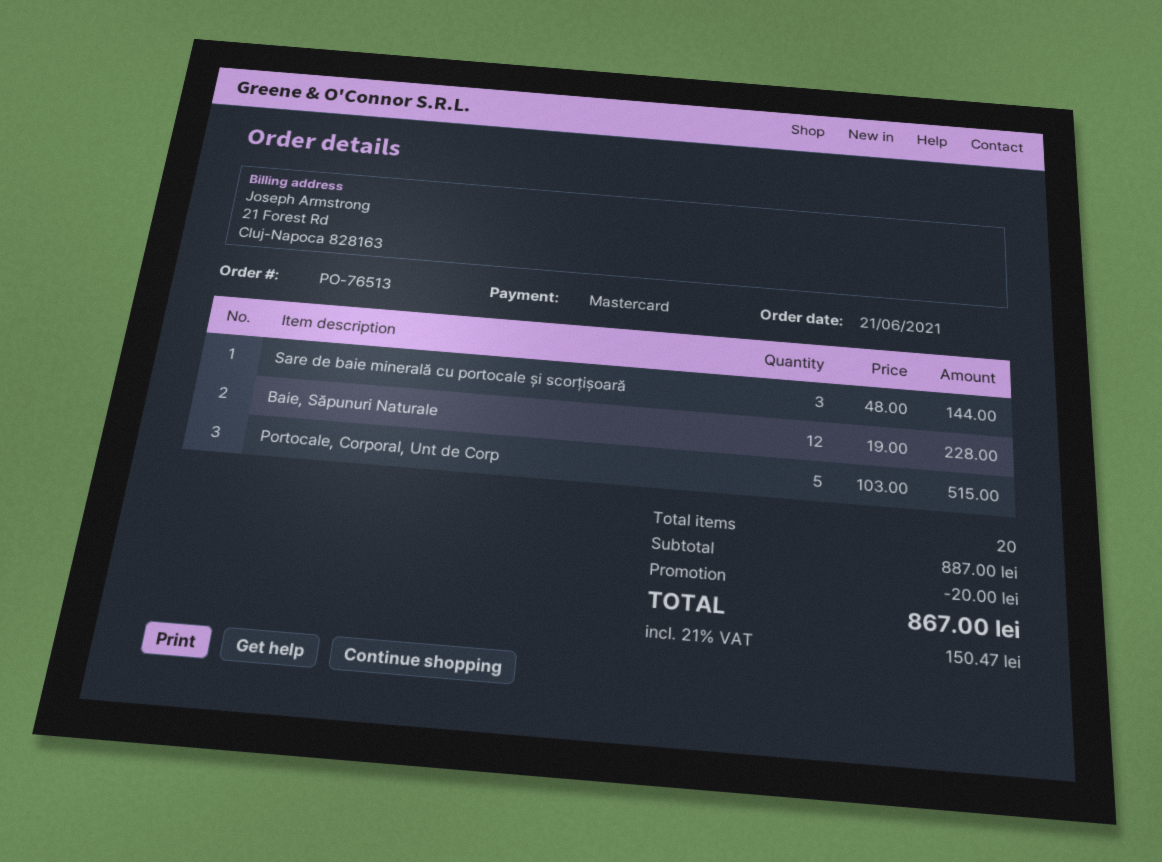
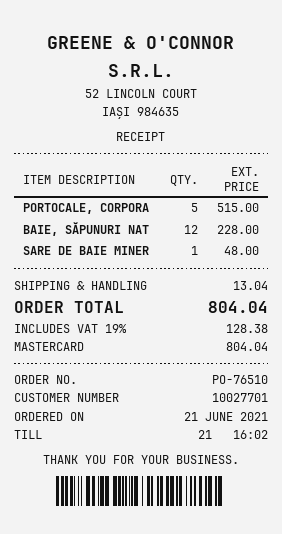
order number: PO-76513 -> PO-76510
Sare de baie minerală cu portocale și scorțișoară: 3 for 144.00 -> 1 for 48.00
discount: 20.00 -> none
shipping: none -> 13.04
tax: 21% = 150.47 -> 19% = 128.38
total: 867.00 -> 804.04

